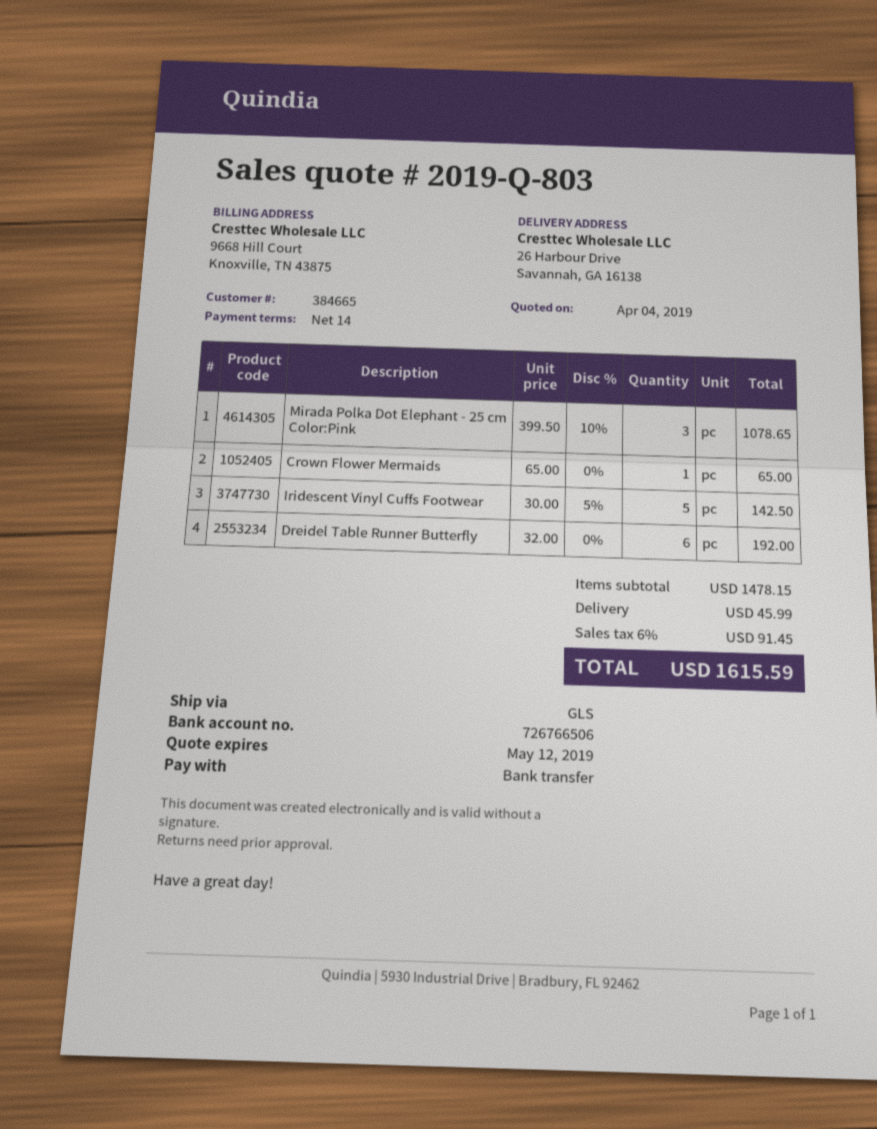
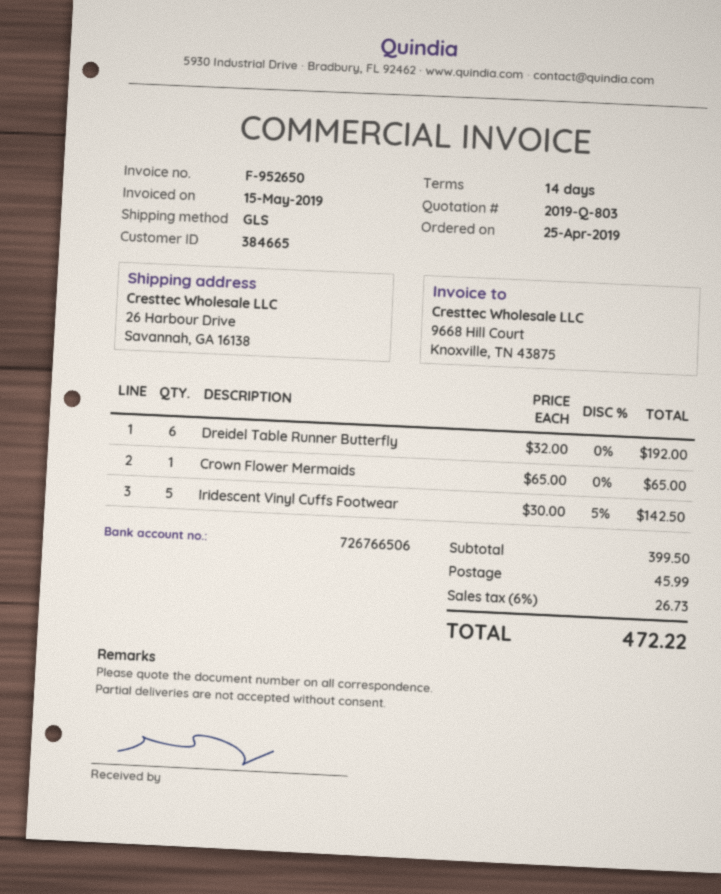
Mirada Polka Dot Elephant - 25 cm Color:Pink: 3 x 399.50 - 10% = 1078.65 -> none
subtotal: 1478.15 -> 399.50
tax: 6% = 91.45 -> 6% = 26.73
total: 1615.59 -> 472.22

